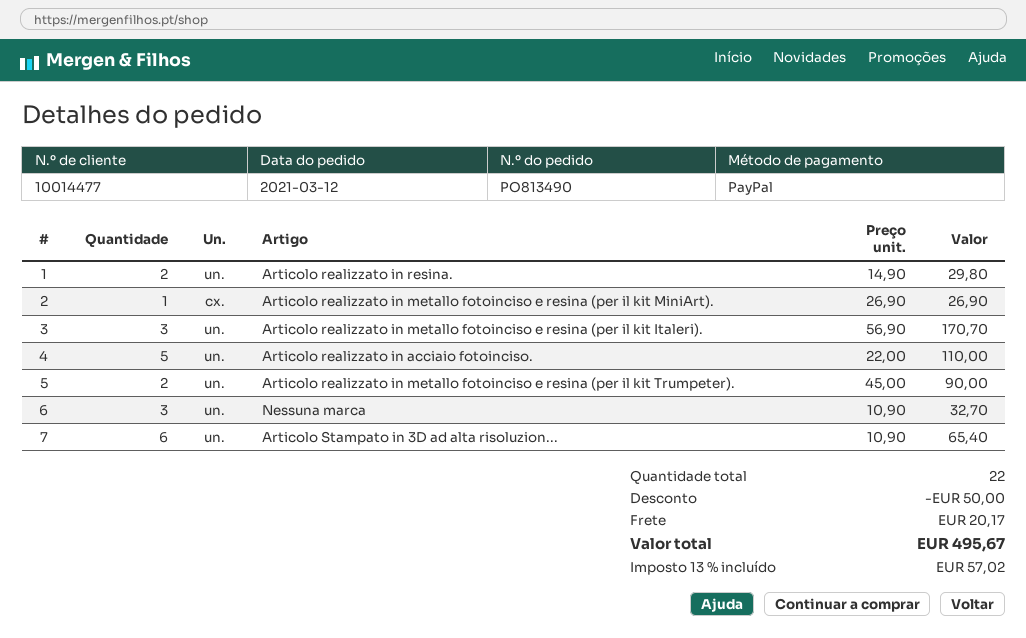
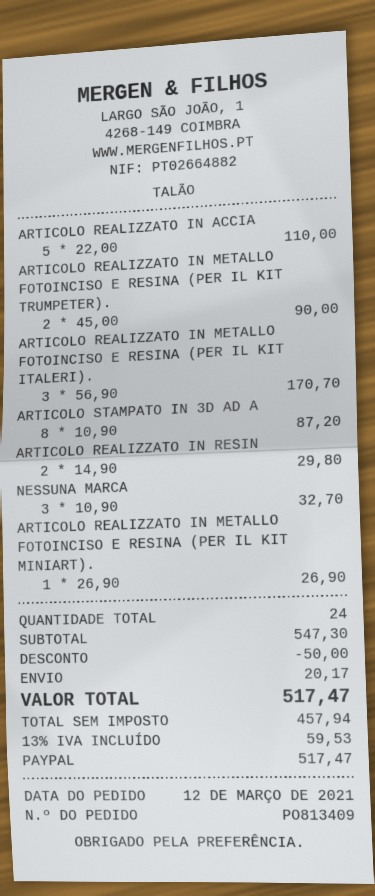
order number: PO813490 -> PO813409
Articolo Stampato in 3D ad alta risoluzion...: 6 x 10.90 = 65.40 -> 8 x 10.90 = 87.20
total quantity: 22 -> 24
tax: 13% = 57.02 -> 13% = 59.53
total: 495.67 -> 517.47

